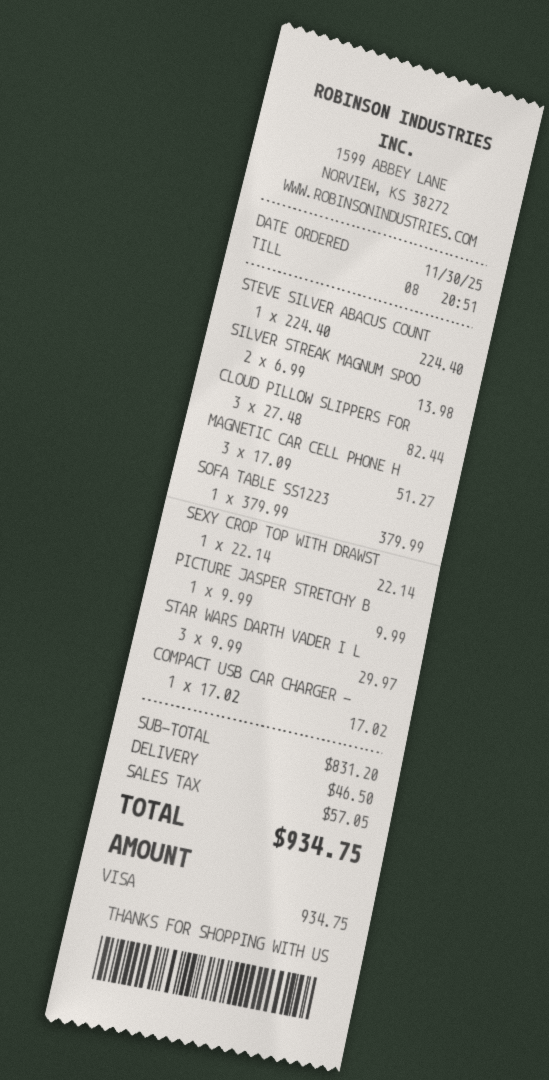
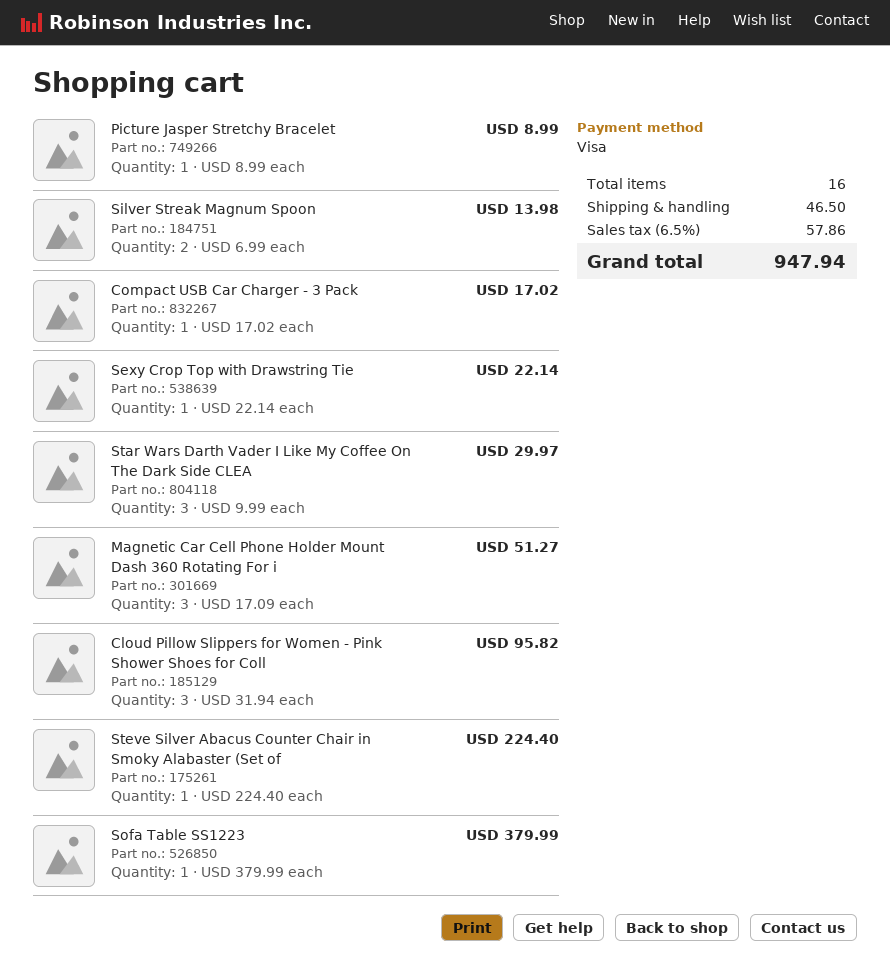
CLOUD PILLOW SLIPPERS FOR: 3 x 27.48 = 82.44 -> 3 x 31.94 = 95.82
PICTURE JASPER STRETCHY B: 1 x 9.99 = 9.99 -> 1 x 8.99 = 8.99
tax: 57.05 -> 57.86
total: 934.75 -> 947.94

